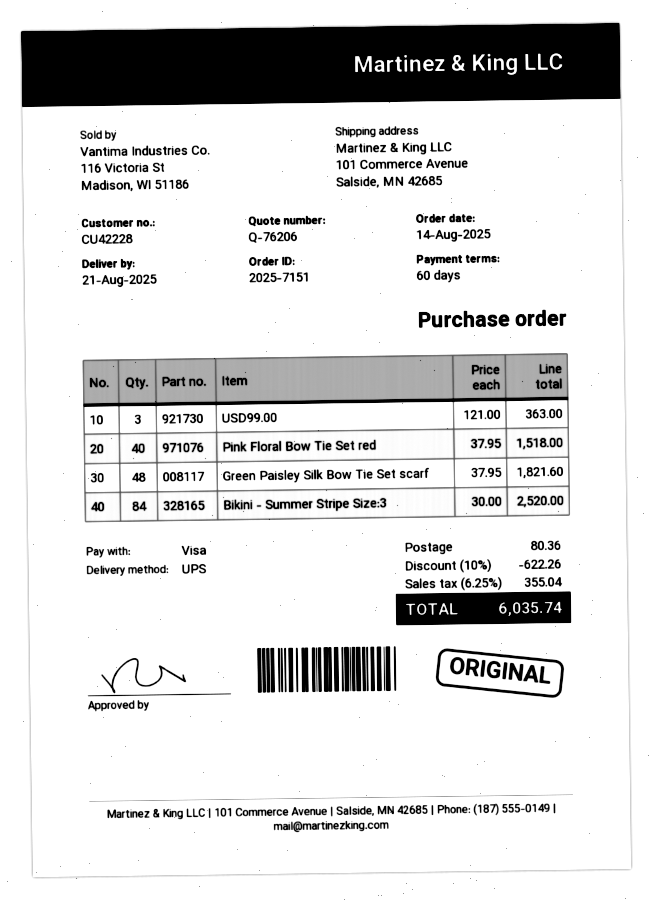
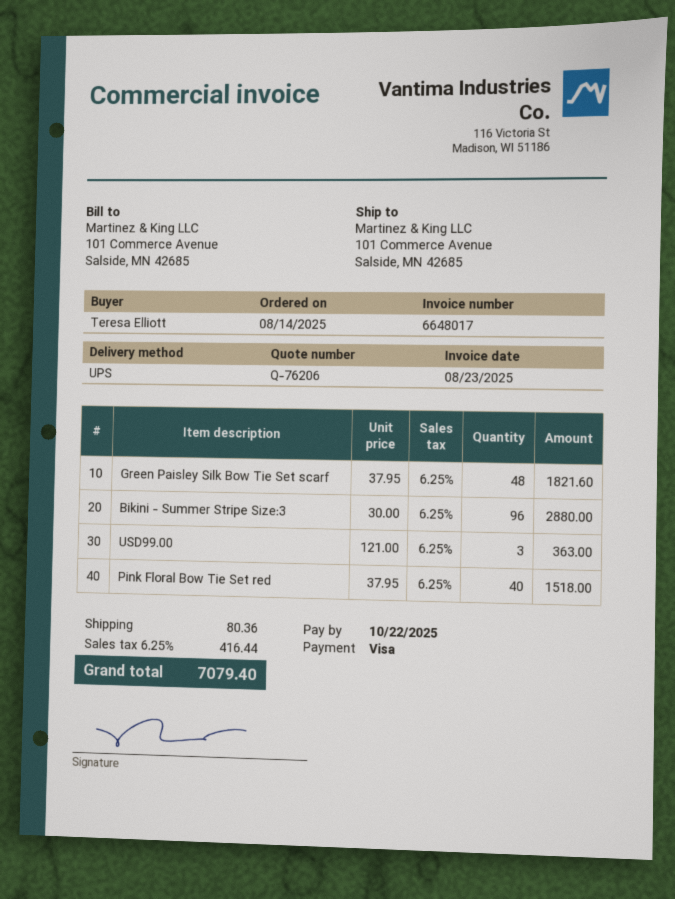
Bikini - Summer Stripe Size:3: 84 x 30.00 = 2520.00 -> 96 x 30.00 = 2880.00
discount: 10% = 622.26 -> none
tax: 6.25% = 355.04 -> 6.25% = 416.44
total: 6035.74 -> 7079.40

